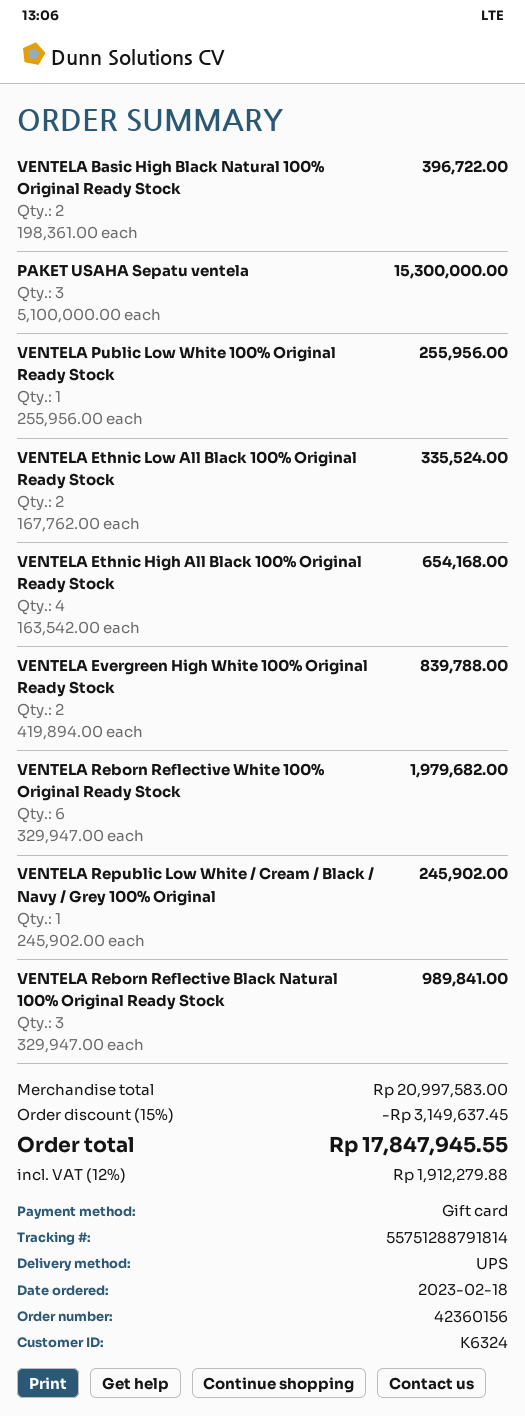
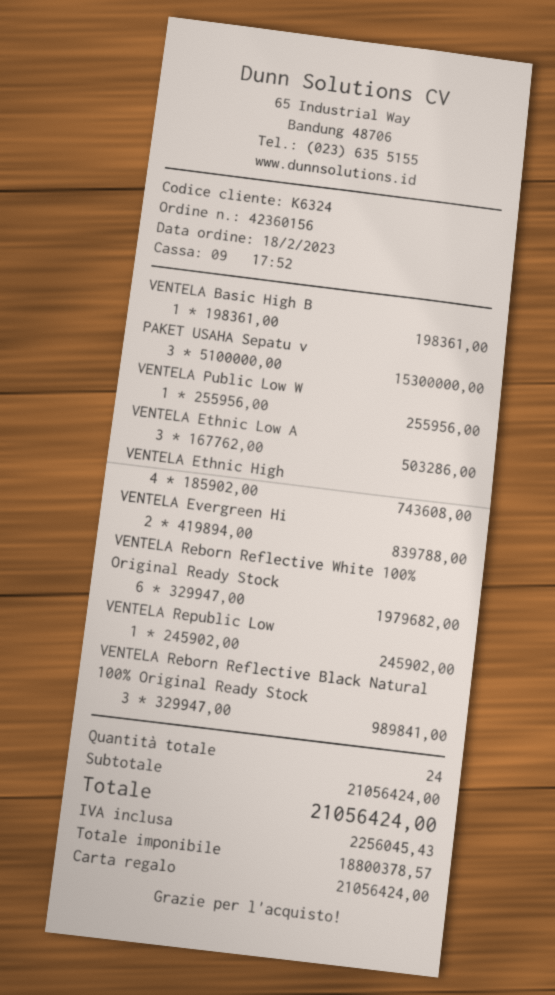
VENTELA Basic High Black Natural 100% Original Ready Stock: 2 x 198361.00 = 396722.00 -> 1 x 198361.00 = 198361.00
VENTELA Ethnic Low All Black 100% Original Ready Stock: 2 x 167762.00 = 335524.00 -> 3 x 167762.00 = 503286.00
VENTELA Ethnic High All Black 100% Original Ready Stock: 4 x 163542.00 = 654168.00 -> 4 x 185902.00 = 743608.00
subtotal: 20997583.00 -> 21056424.00
discount: 15% = 3149637.45 -> none
tax: 1912279.88 -> 2256045.43
total: 17847945.55 -> 21056424.00

